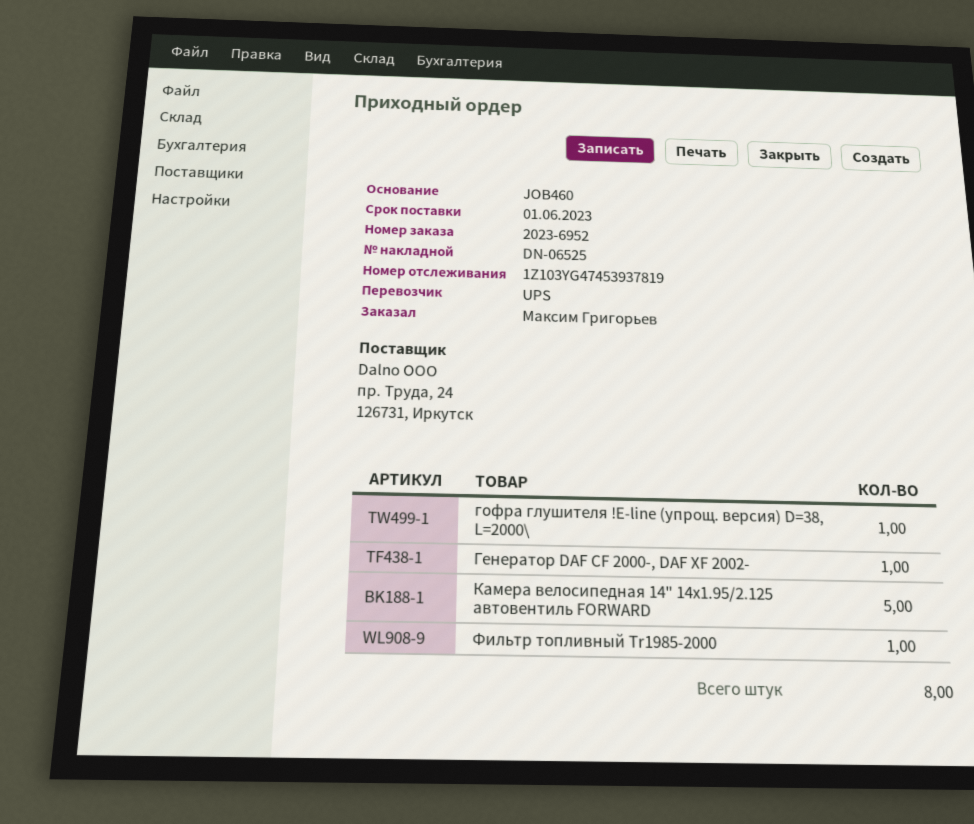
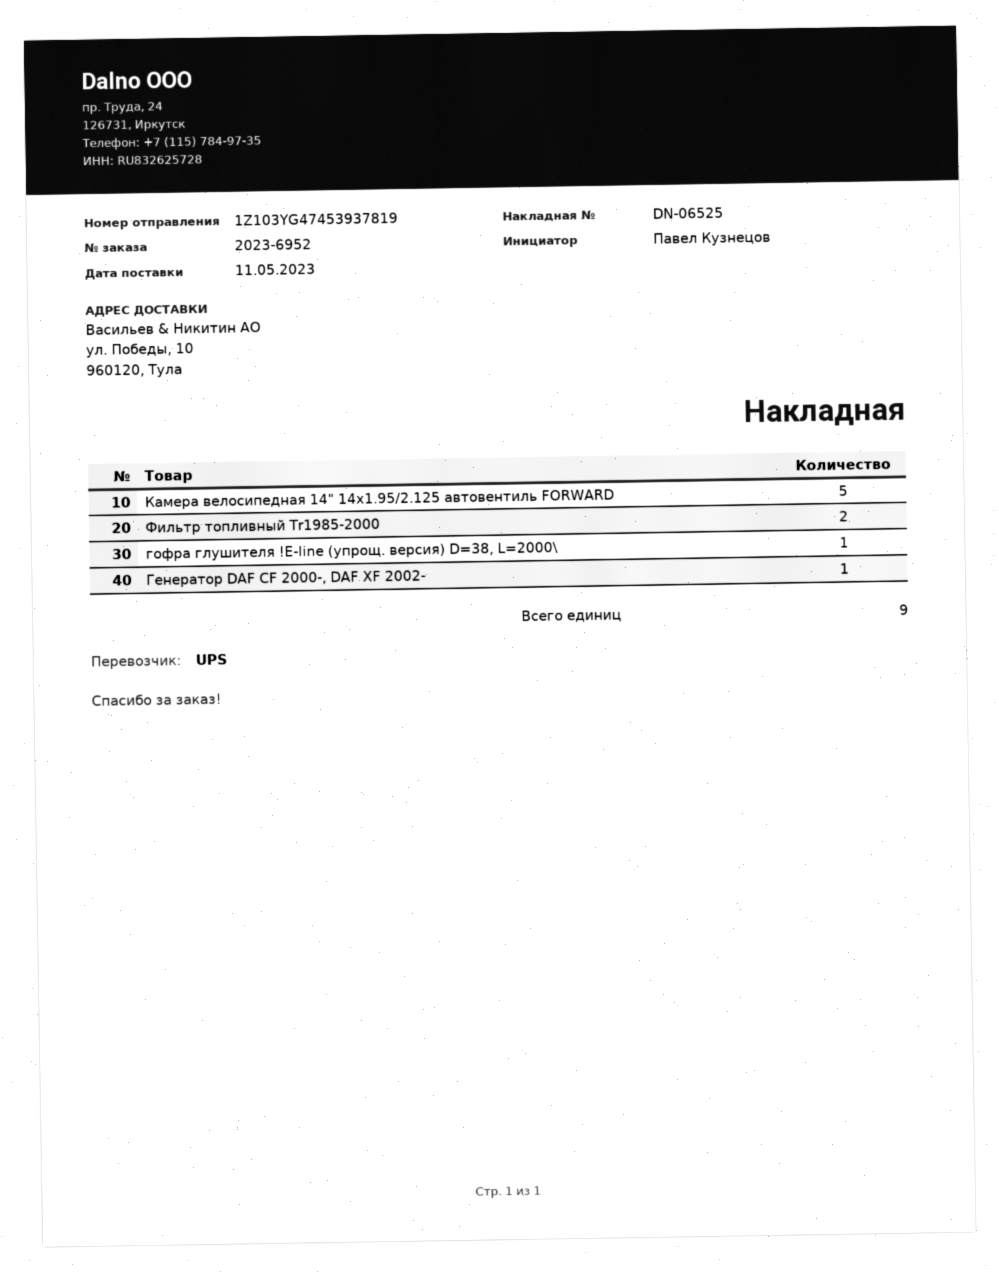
delivery date: 2023-06-01 -> 2023-05-11
ordered by: Максим Григорьев -> Павел Кузнецов
Фильтр топливный Tr1985-2000: 1 -> 2
total quantity: 8 -> 9

